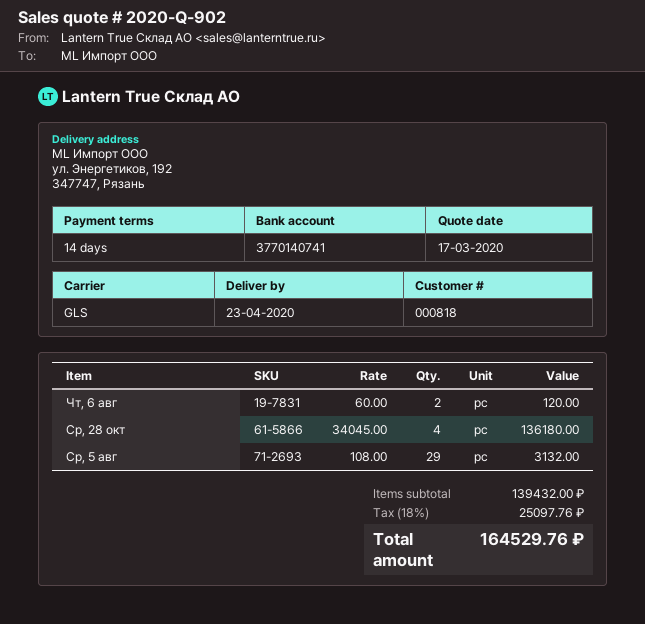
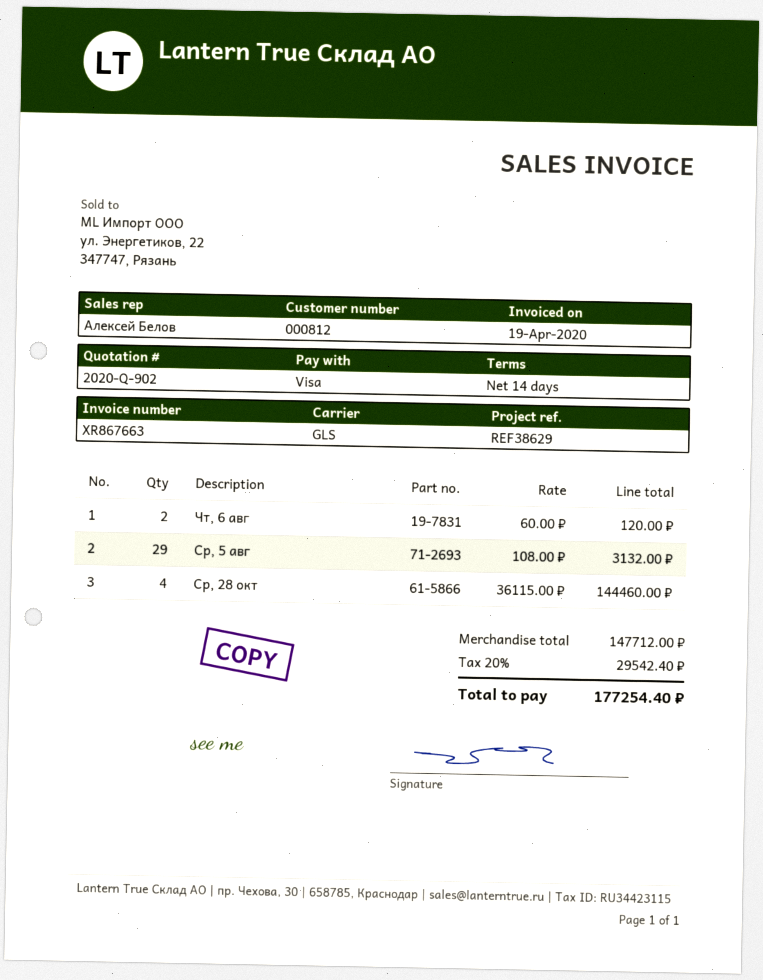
customer number: 000818 -> 000812
Ср, 28 окт: 4 x 34045.00 = 136180.00 -> 4 x 36115.00 = 144460.00
subtotal: 139432.00 -> 147712.00
tax: 18% = 25097.76 -> 20% = 29542.40
total: 164529.76 -> 177254.40

